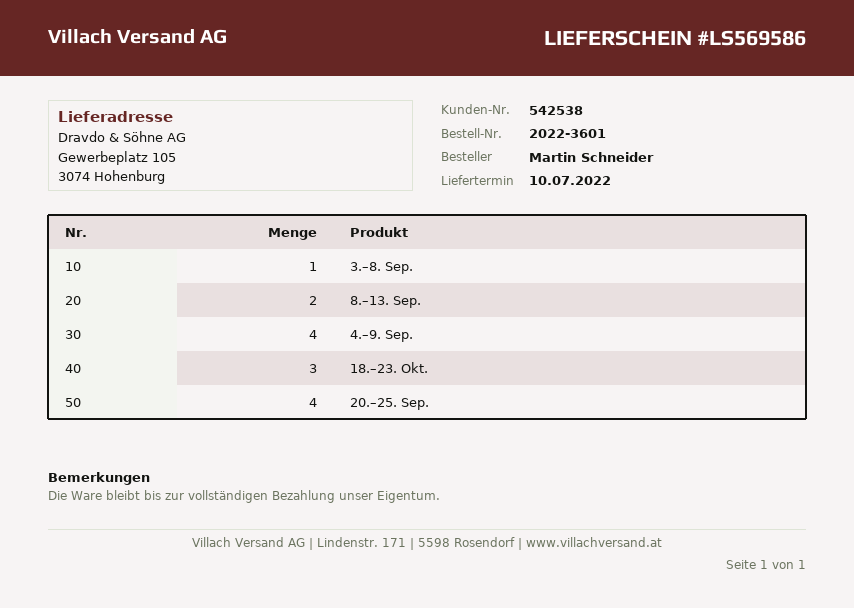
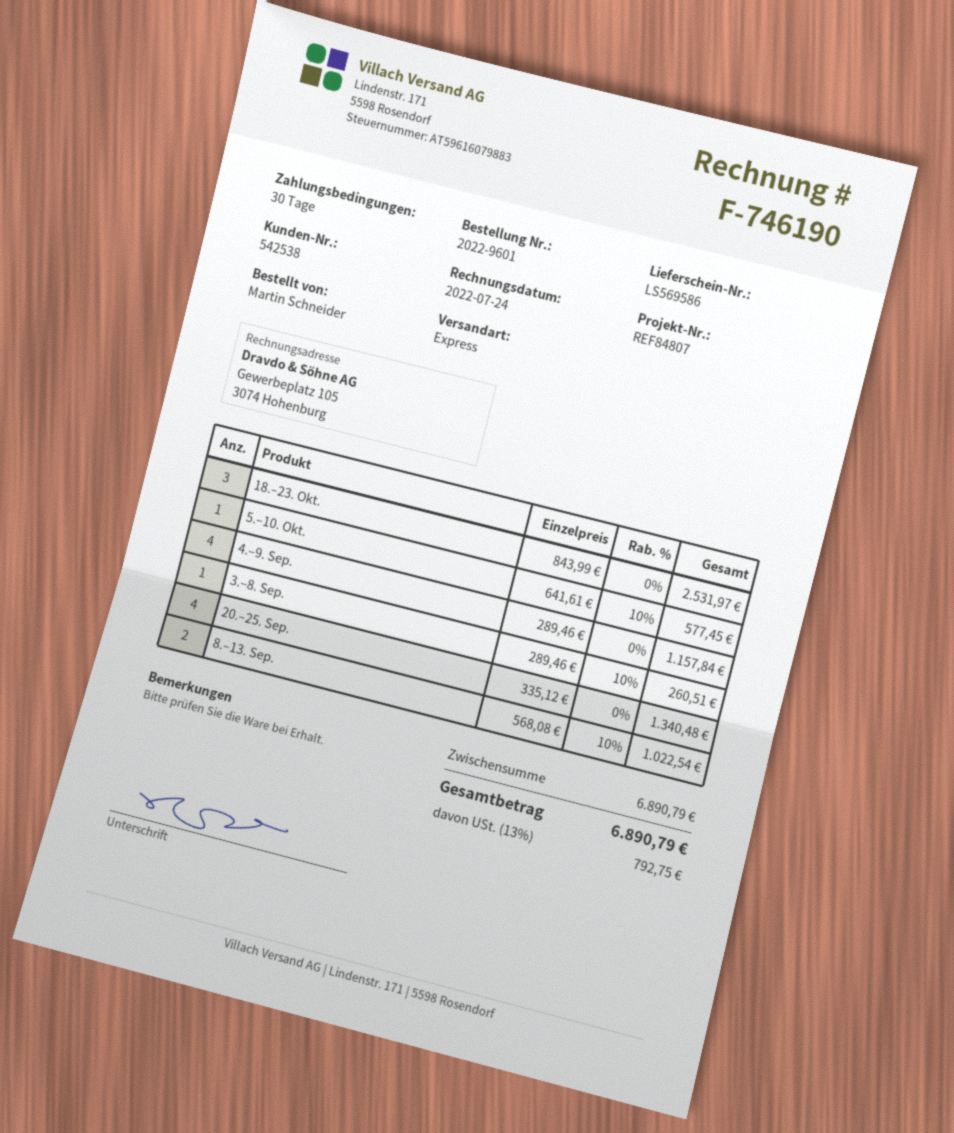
order number: 2022-3601 -> 2022-9601
5.–10. Okt.: none -> 1

